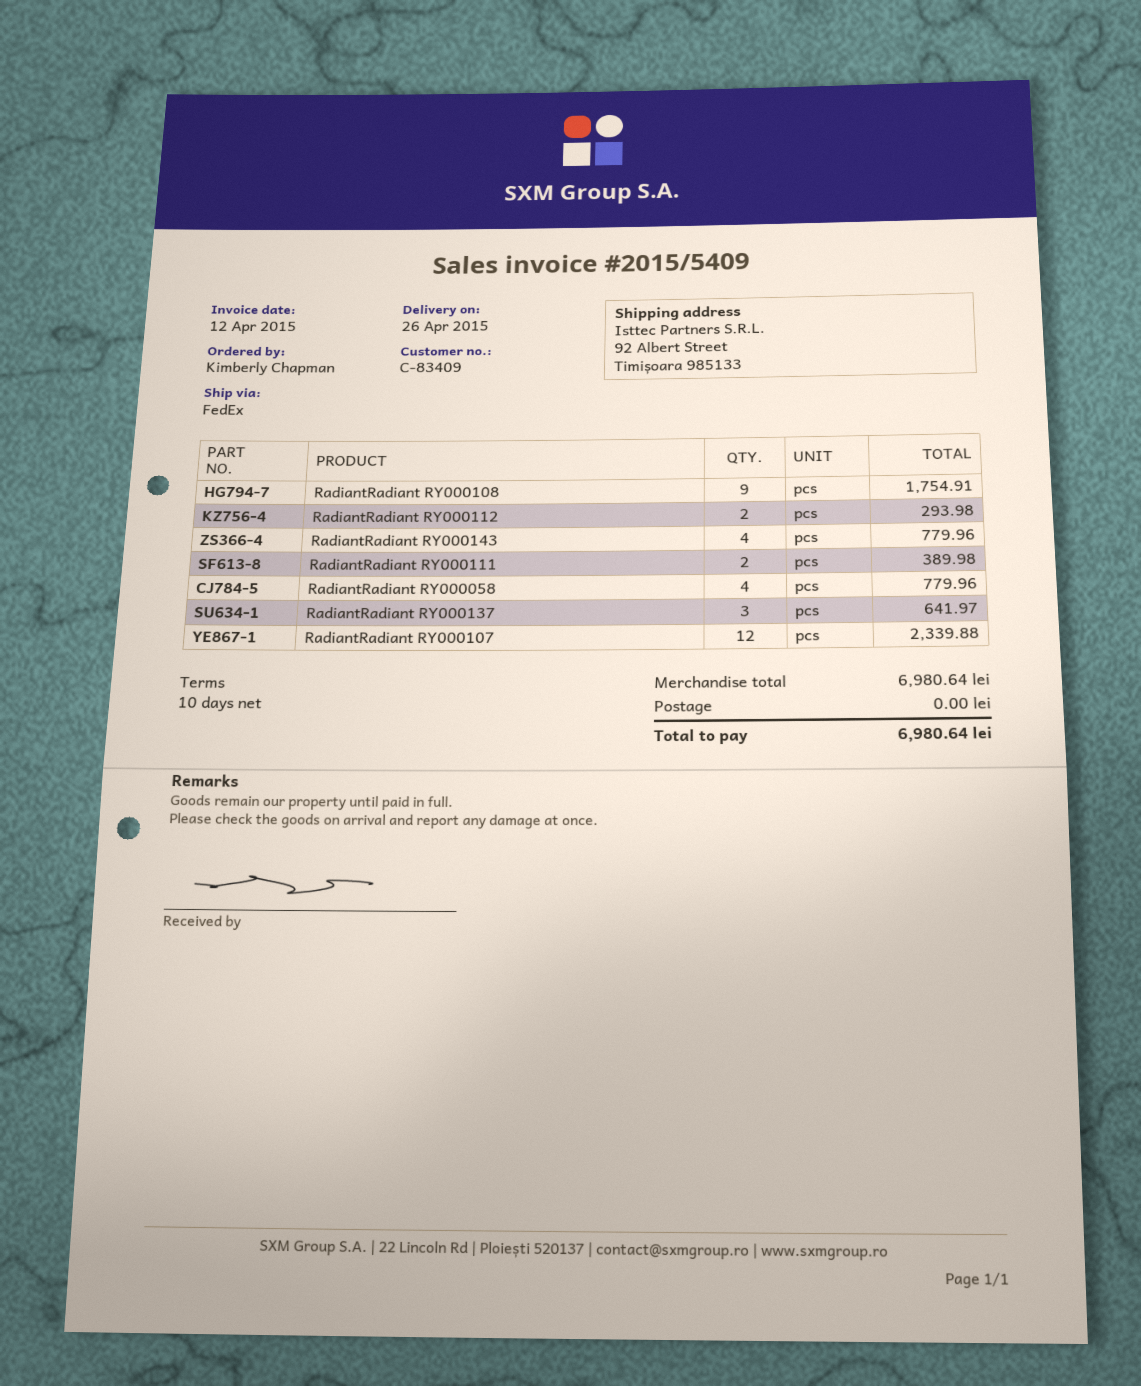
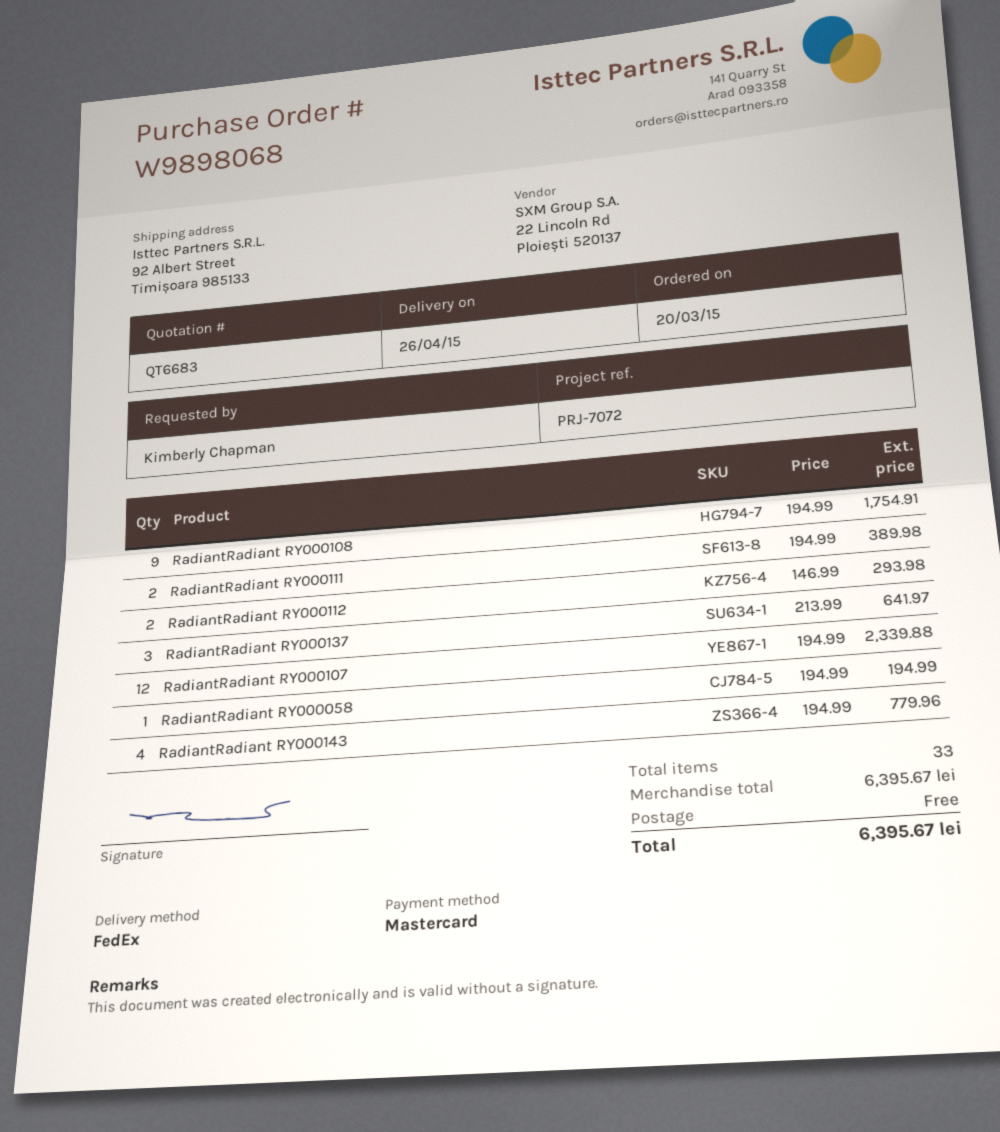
RadiantRadiant RY000058: 4 for 779.96 -> 1 for 194.99
subtotal: 6980.64 -> 6395.67
total: 6980.64 -> 6395.67

